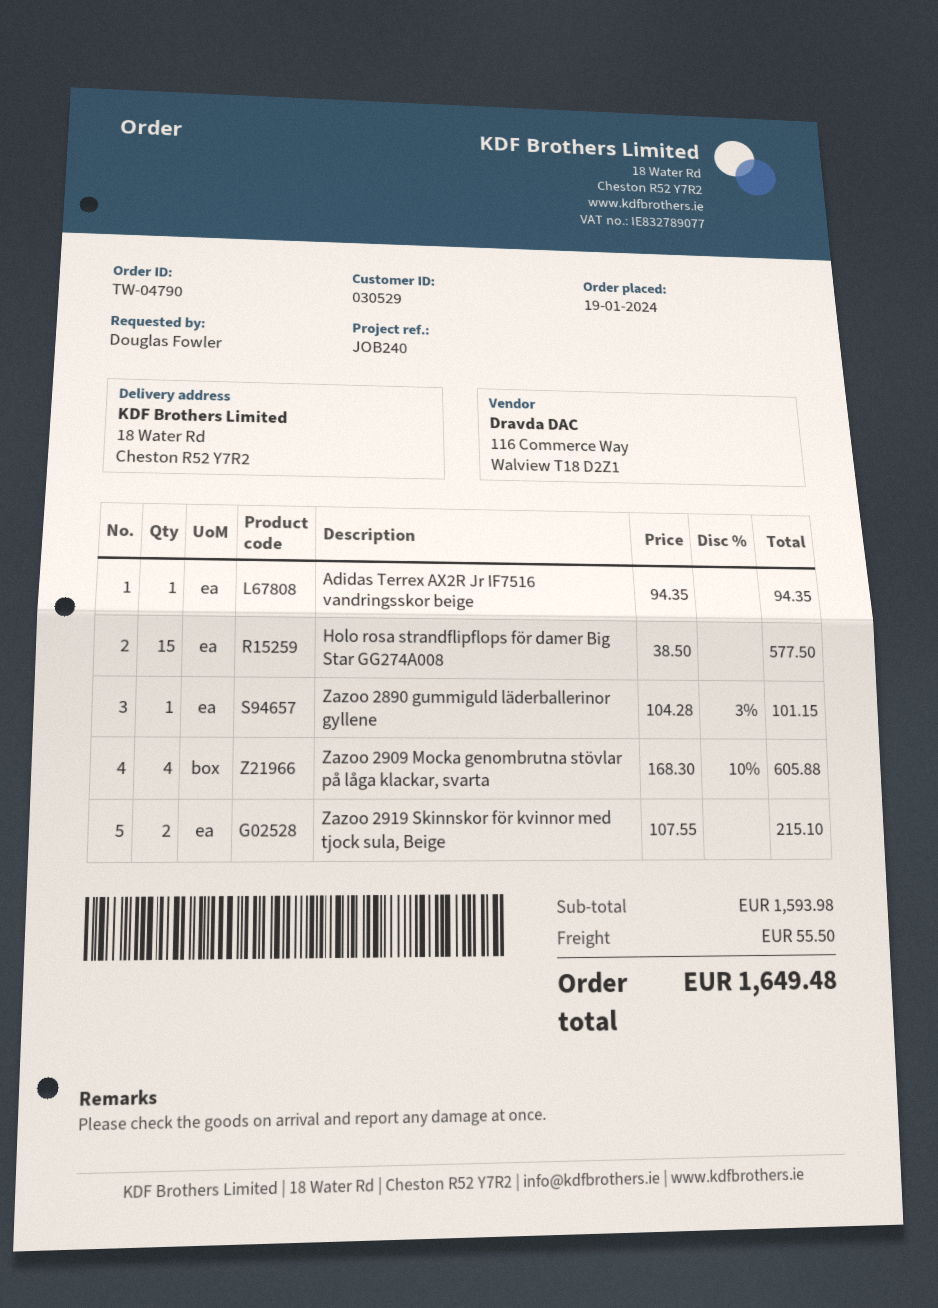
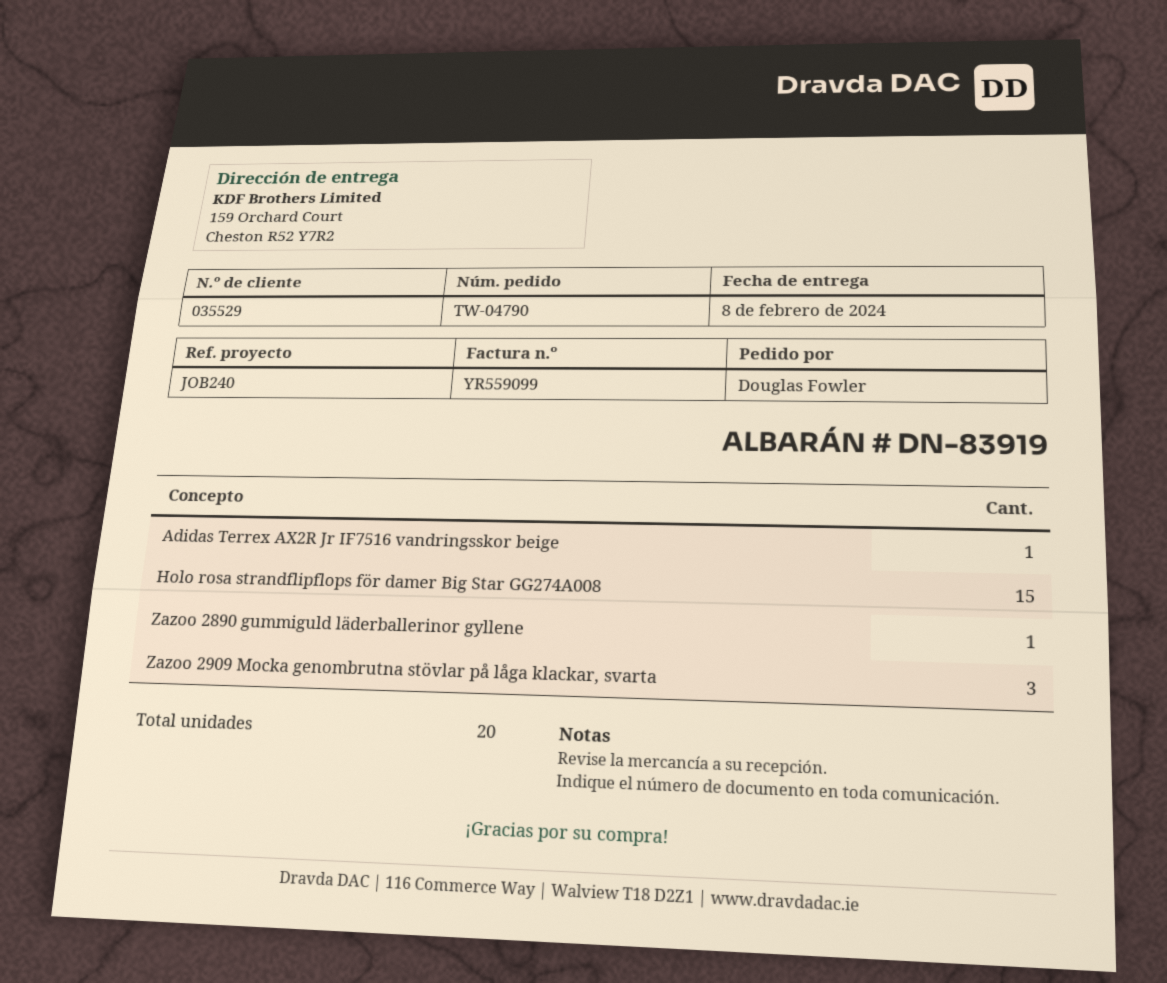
customer number: 030529 -> 035529
ship to: 18 Water Rd, Cheston R52 Y7R2 -> 159 Orchard Court, Cheston R52 Y7R2
Zazoo 2909 Mocka genombrutna stövlar på låga klackar, svarta: 4 -> 3
Zazoo 2919 Skinnskor för kvinnor med tjock sula, Beige: 2 -> none

